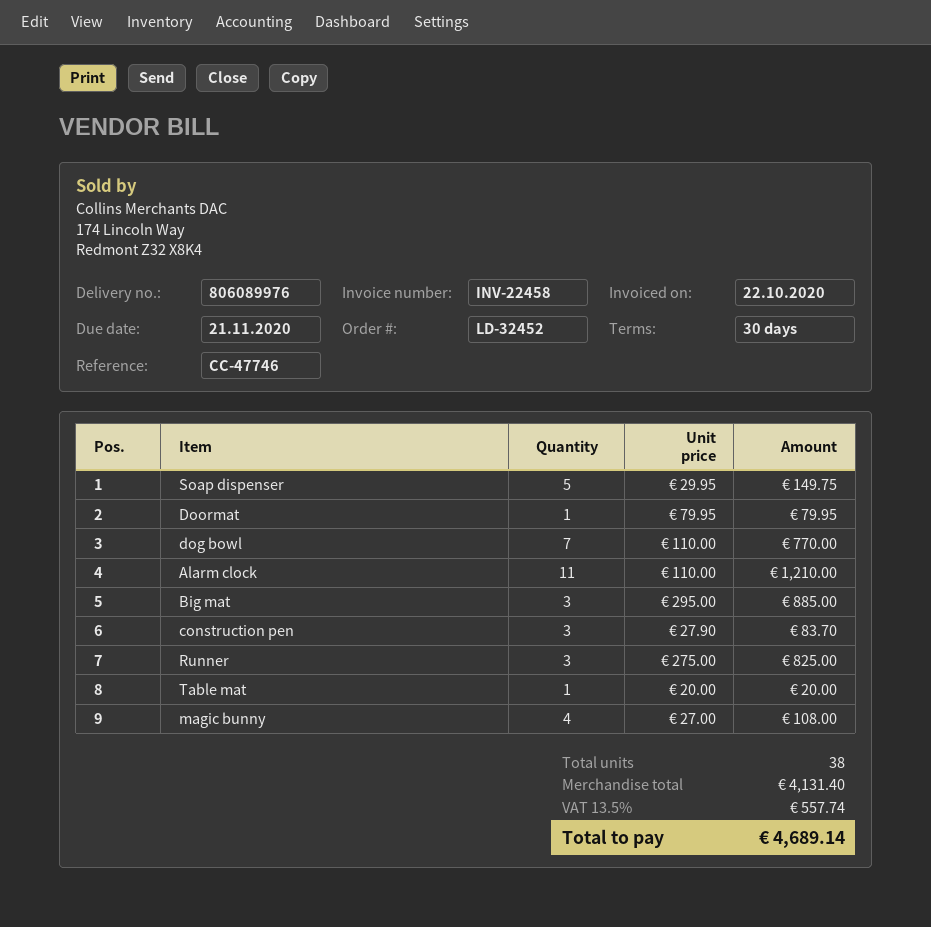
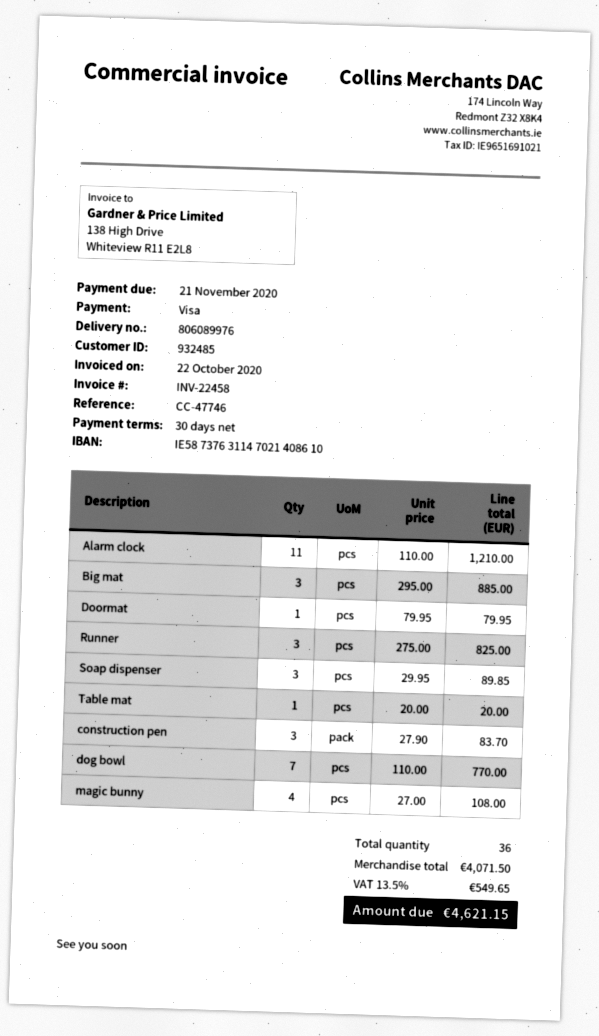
Soap dispenser: 5 x 29.95 = 149.75 -> 3 x 29.95 = 89.85
total quantity: 38 -> 36
subtotal: 4131.40 -> 4071.50
tax: 13.5% = 557.74 -> 13.5% = 549.65
total: 4689.14 -> 4621.15

